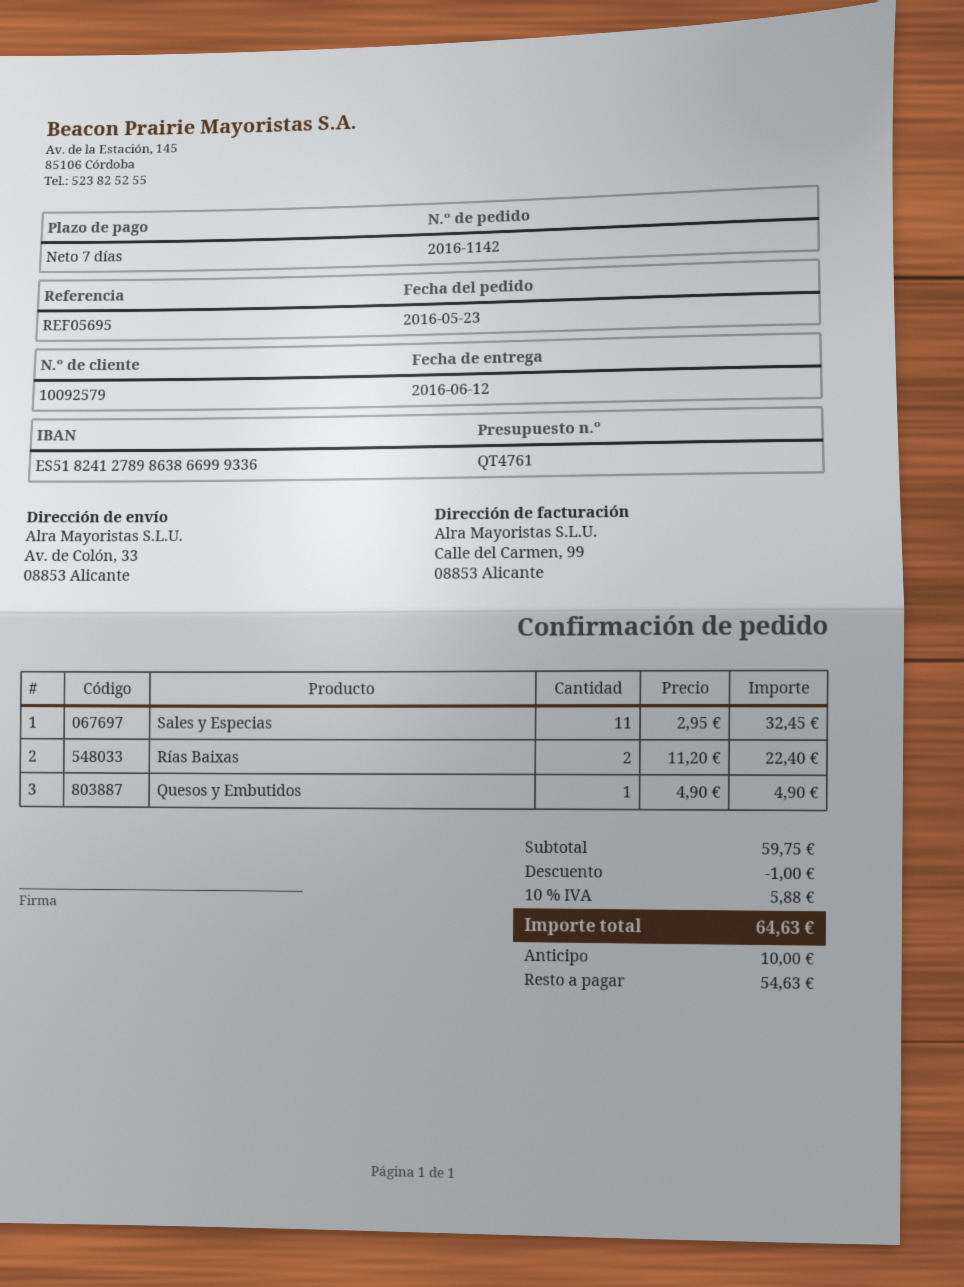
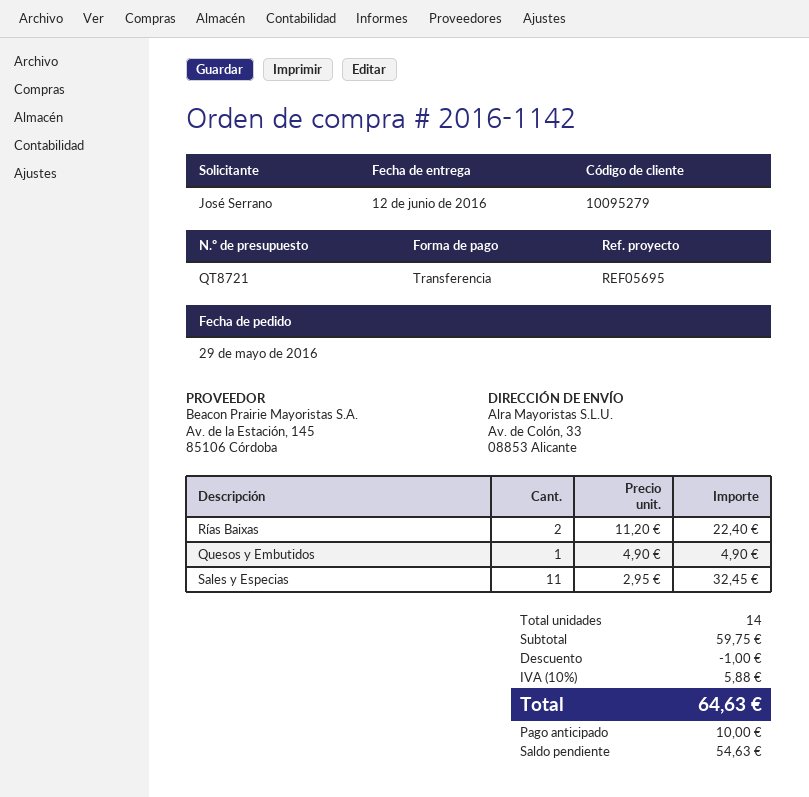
quote number: QT4761 -> QT8721
order date: 2016-05-23 -> 2016-05-29
customer number: 10092579 -> 10095279

